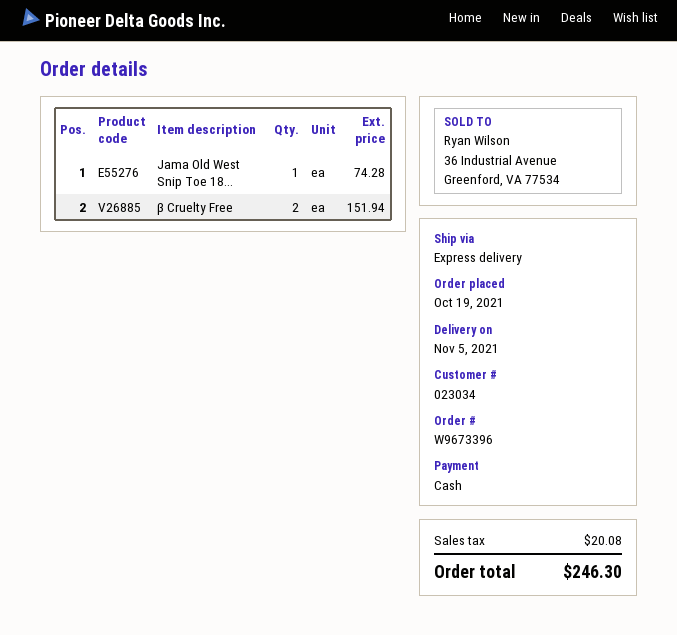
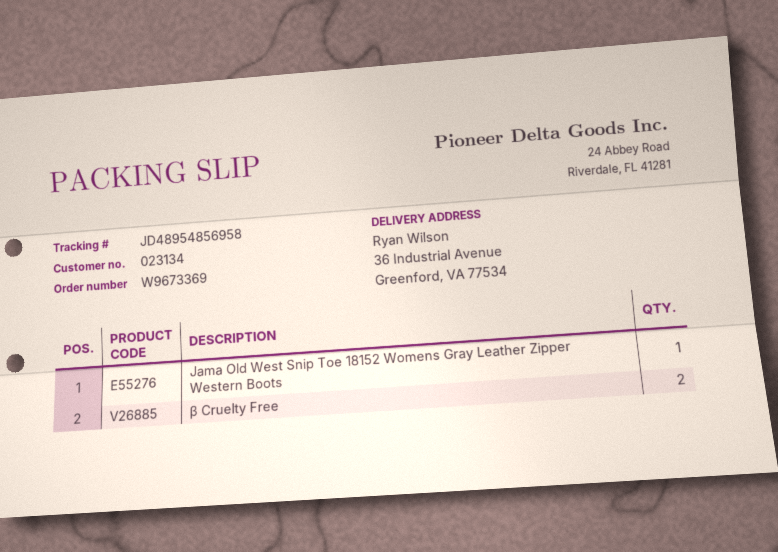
order number: W9673396 -> W9673369
customer number: 023034 -> 023134

